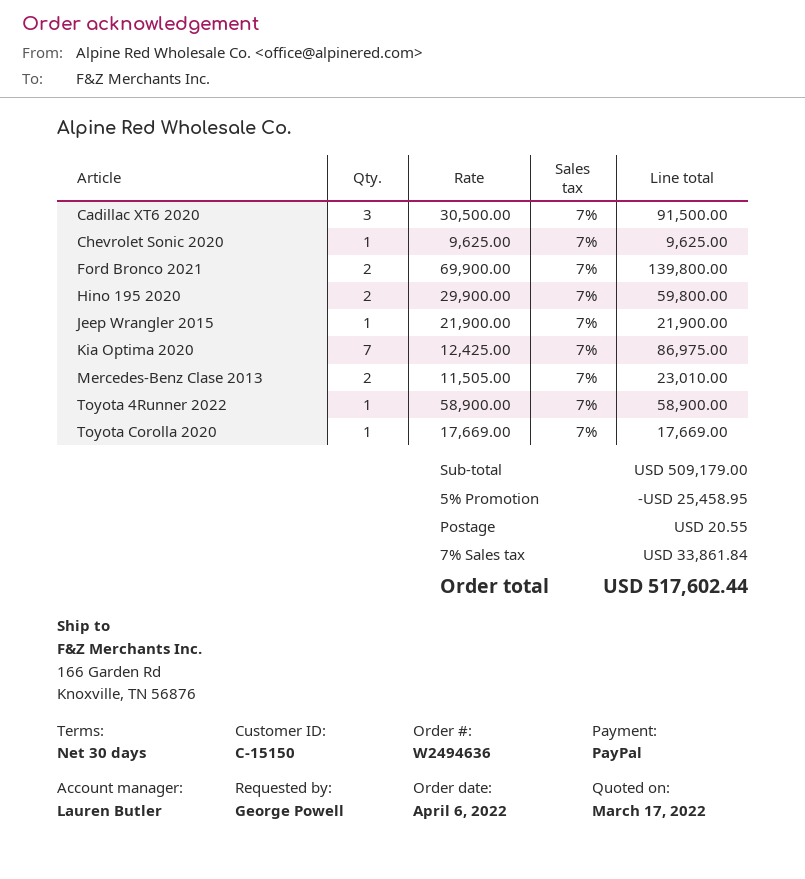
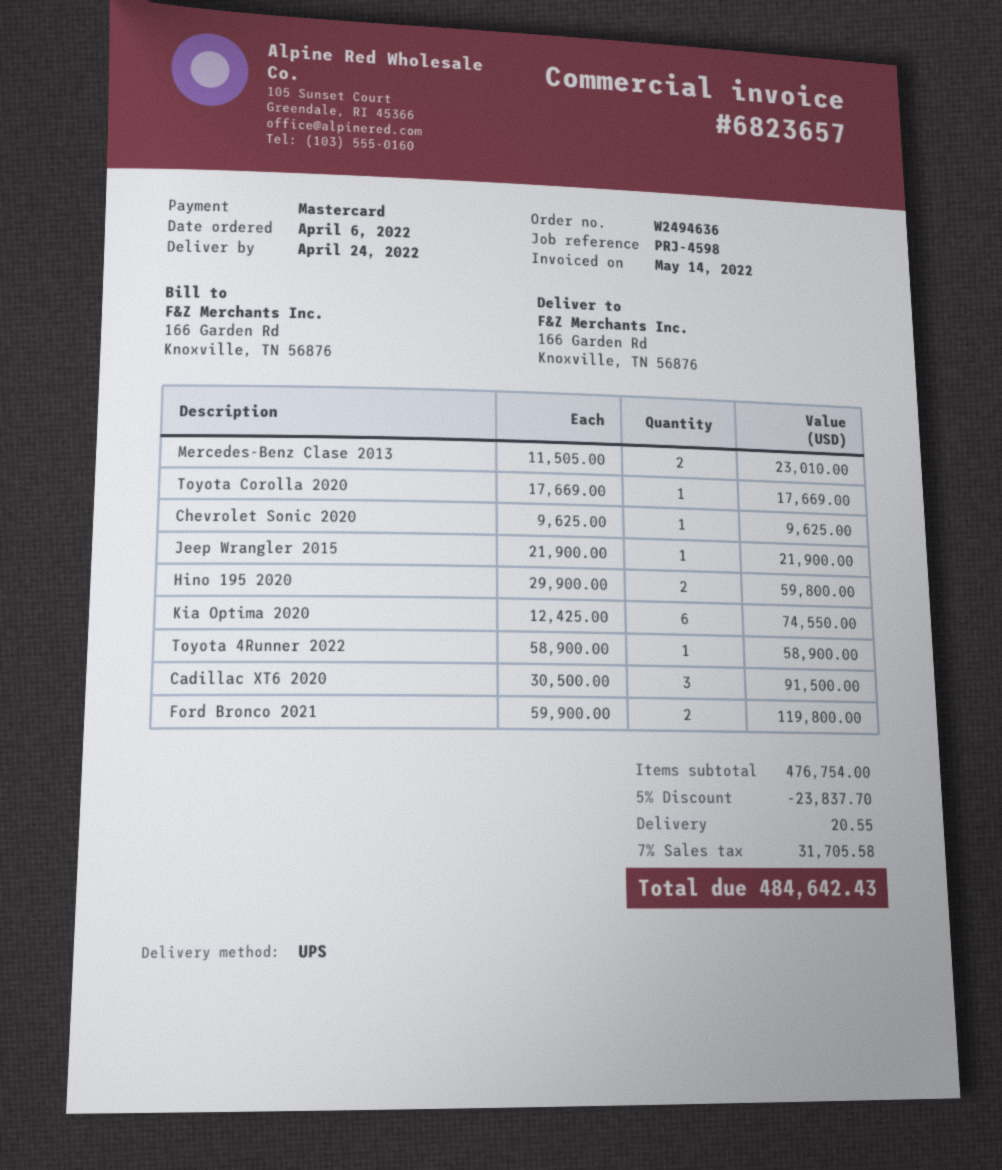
payment method: PayPal -> Mastercard
Ford Bronco 2021: 2 x 69900.00 = 139800.00 -> 2 x 59900.00 = 119800.00
Kia Optima 2020: 7 x 12425.00 = 86975.00 -> 6 x 12425.00 = 74550.00
subtotal: 509179.00 -> 476754.00
discount: 5% = 25458.95 -> 5% = 23837.70
tax: 7% = 33861.84 -> 7% = 31705.58
total: 517602.44 -> 484642.43

